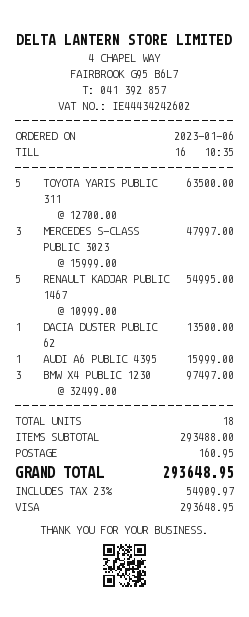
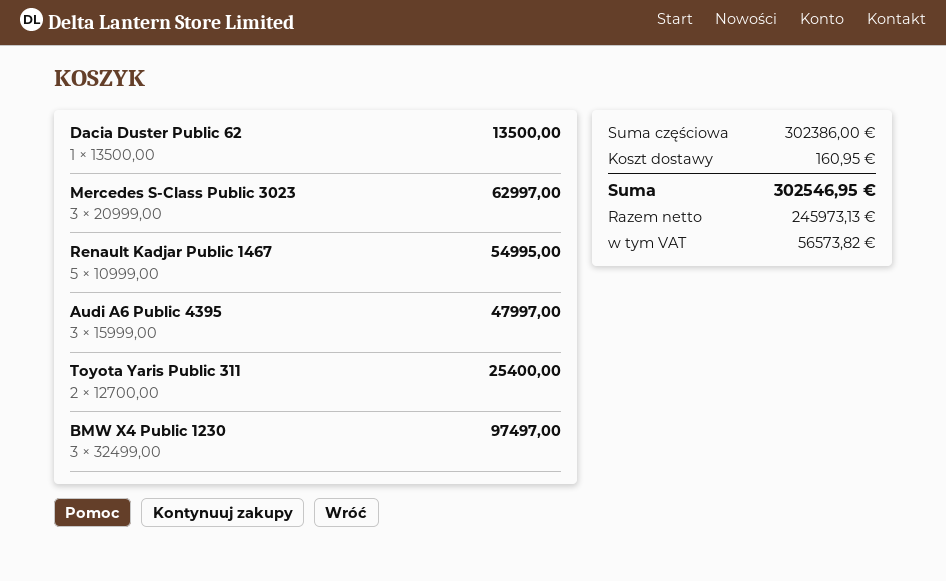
TOYOTA YARIS PUBLIC 311: 5 x 12700.00 = 63500.00 -> 2 x 12700.00 = 25400.00
MERCEDES S-CLASS PUBLIC 3023: 3 x 15999.00 = 47997.00 -> 3 x 20999.00 = 62997.00
AUDI A6 PUBLIC 4395: 1 x 15999.00 = 15999.00 -> 3 x 15999.00 = 47997.00
subtotal: 293488.00 -> 302386.00
tax: 54909.97 -> 56573.82
total: 293648.95 -> 302546.95

